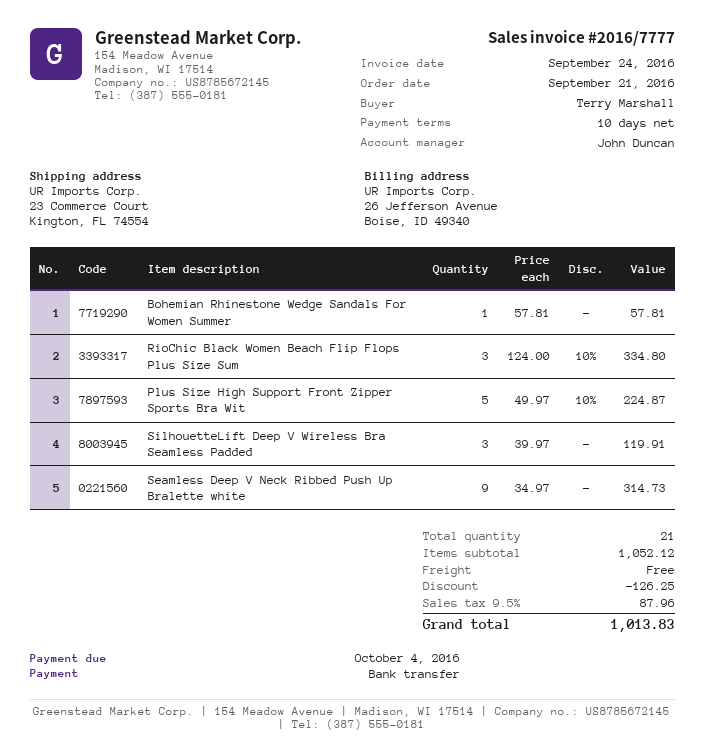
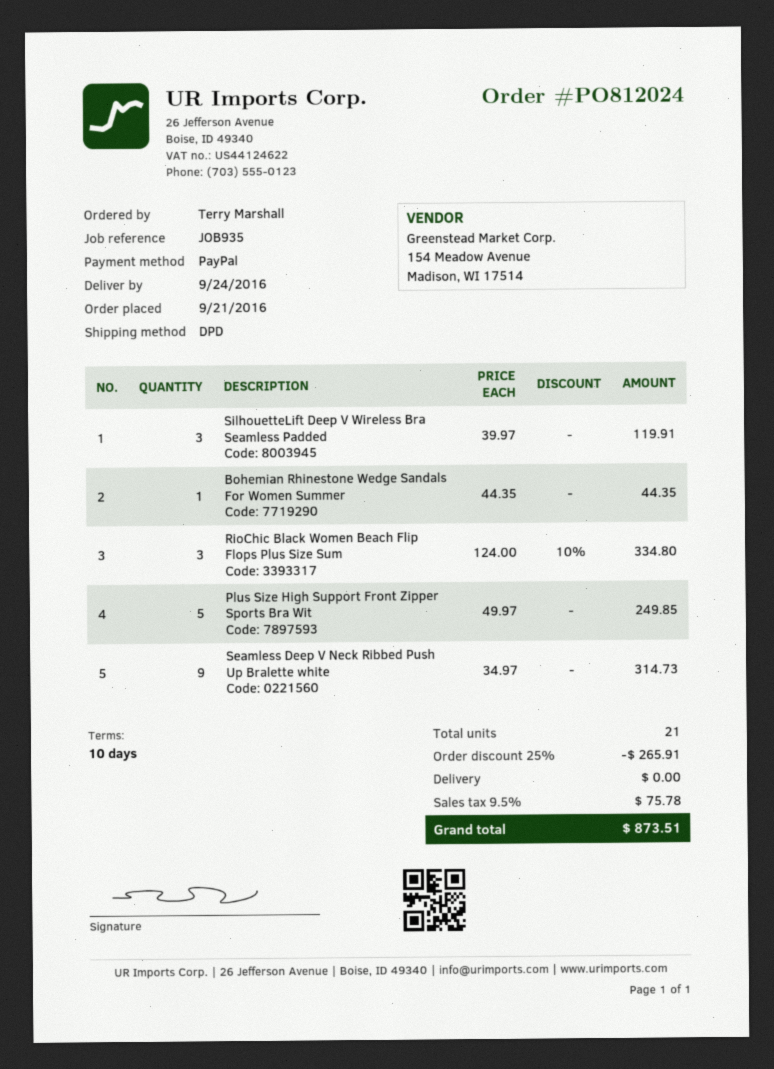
payment method: bank transfer -> PayPal
Bohemian Rhinestone Wedge Sandals For Women Summer: 1 x 57.81 = 57.81 -> 1 x 44.35 = 44.35
Plus Size High Support Front Zipper Sports Bra Wit: 5 x 49.97 - 10% = 224.87 -> 5 x 49.97 = 249.85
discount: 126.25 -> 265.91
tax: 9.5% = 87.96 -> 9.5% = 75.78
total: 1013.83 -> 873.51

